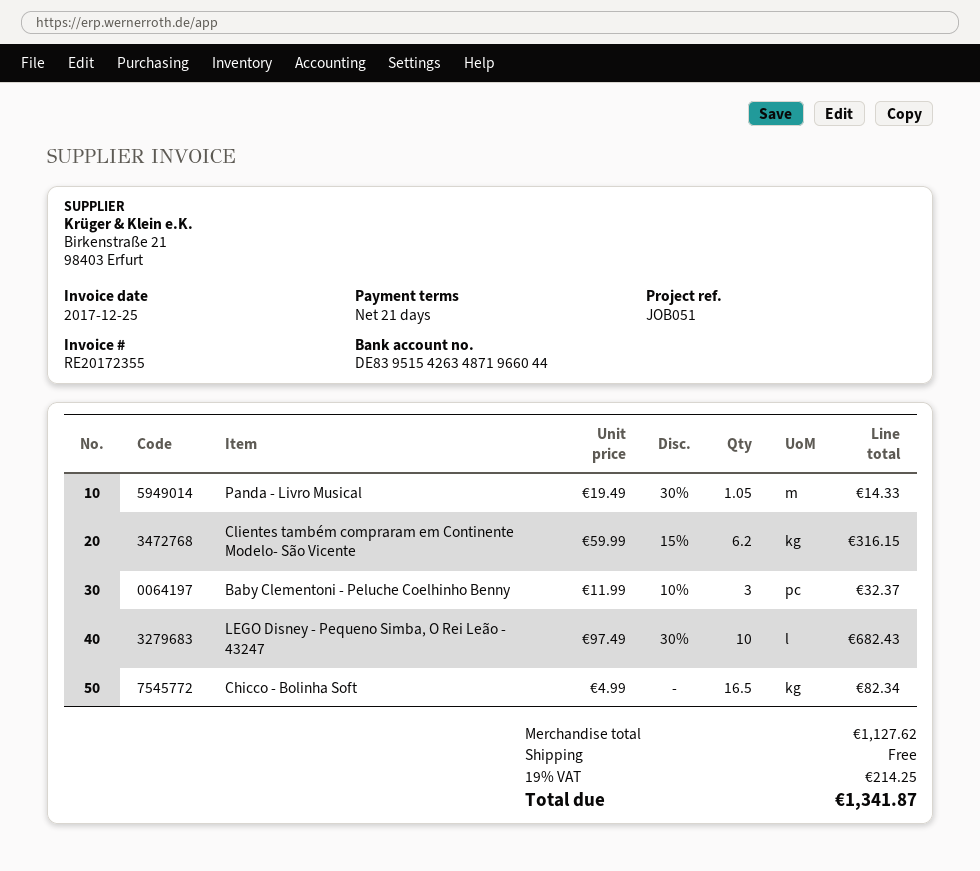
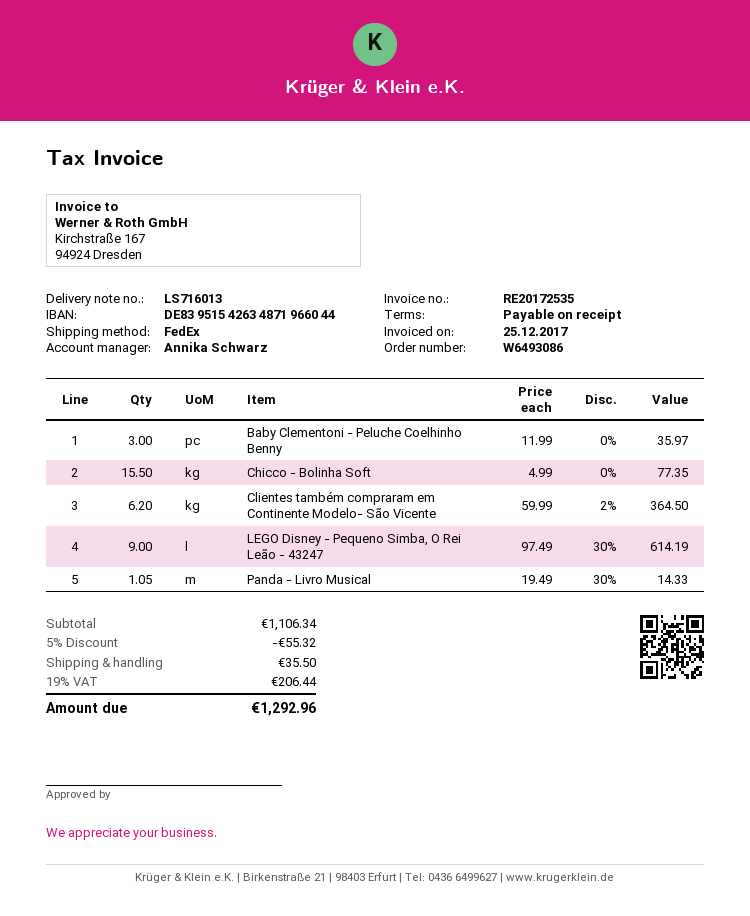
invoice number: RE20172355 -> RE20172535
payment terms: 21 days -> on receipt
Clientes também compraram em Continente Modelo- São Vicente: 6.2 x 59.99 - 15% = 316.15 -> 6.2 x 59.99 - 2% = 364.50
Baby Clementoni - Peluche Coelhinho Benny: 3 x 11.99 - 10% = 32.37 -> 3 x 11.99 = 35.97
LEGO Disney - Pequeno Simba, O Rei Leão - 43247: 10 x 97.49 - 30% = 682.43 -> 9 x 97.49 - 30% = 614.19
Chicco - Bolinha Soft: 16.5 x 4.99 = 82.34 -> 15.5 x 4.99 = 77.35
subtotal: 1127.62 -> 1106.34
discount: none -> 5% = 55.32
shipping: 0.00 -> 35.50
tax: 19% = 214.25 -> 19% = 206.44
total: 1341.87 -> 1292.96

